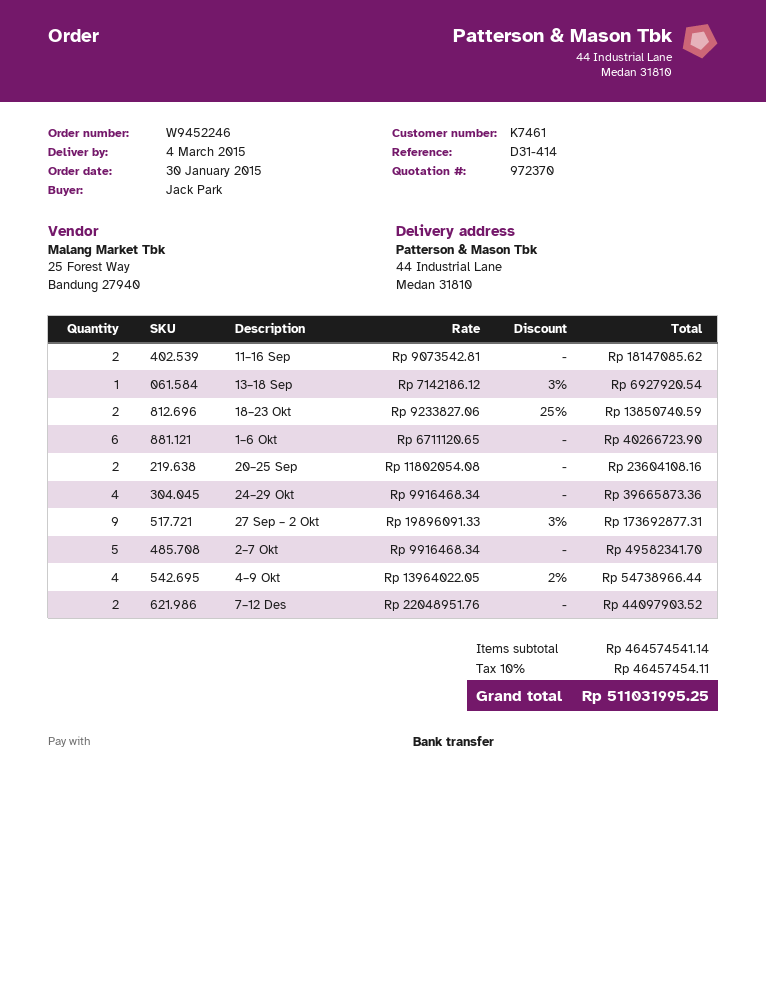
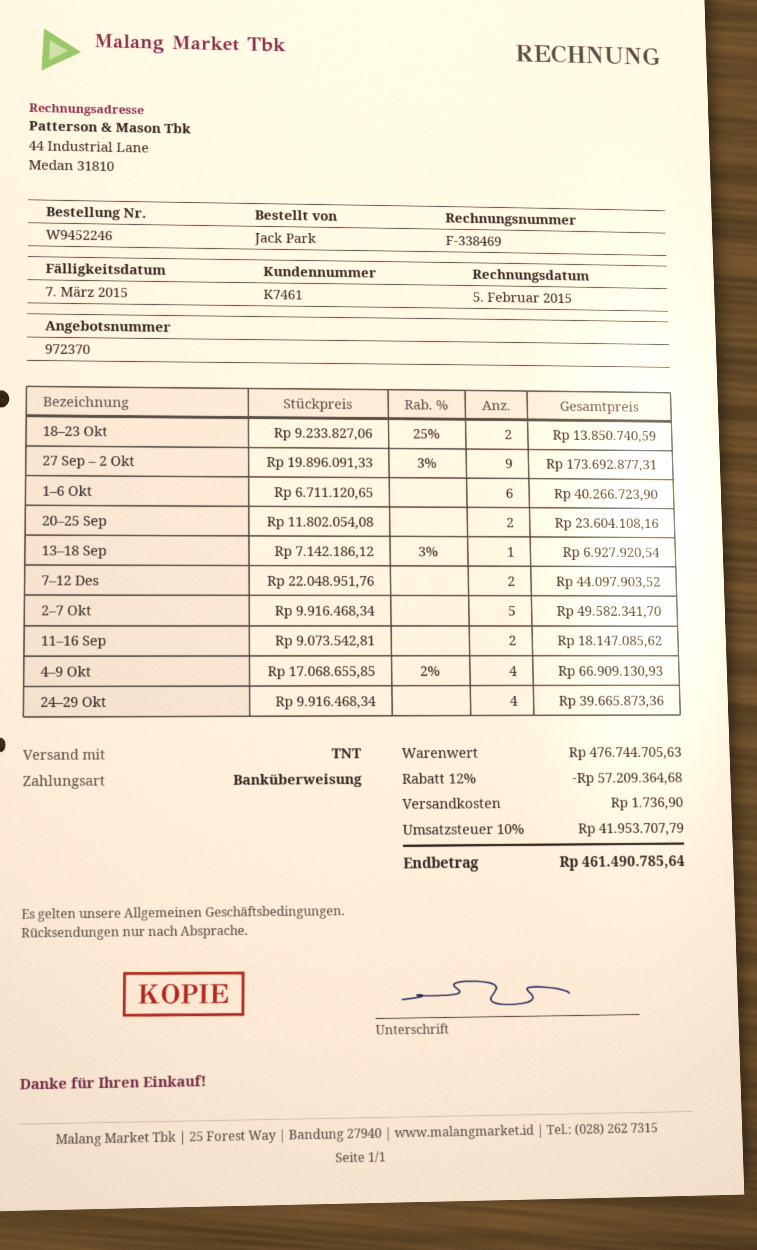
4–9 Okt: 4 x 13964022.05 - 2% = 54738966.44 -> 4 x 17068655.85 - 2% = 66909130.93
subtotal: 464574541.14 -> 476744705.63
discount: none -> 12% = 57209364.68
shipping: none -> 1736.90
tax: 10% = 46457454.11 -> 10% = 41953707.79
total: 511031995.25 -> 461490785.64

